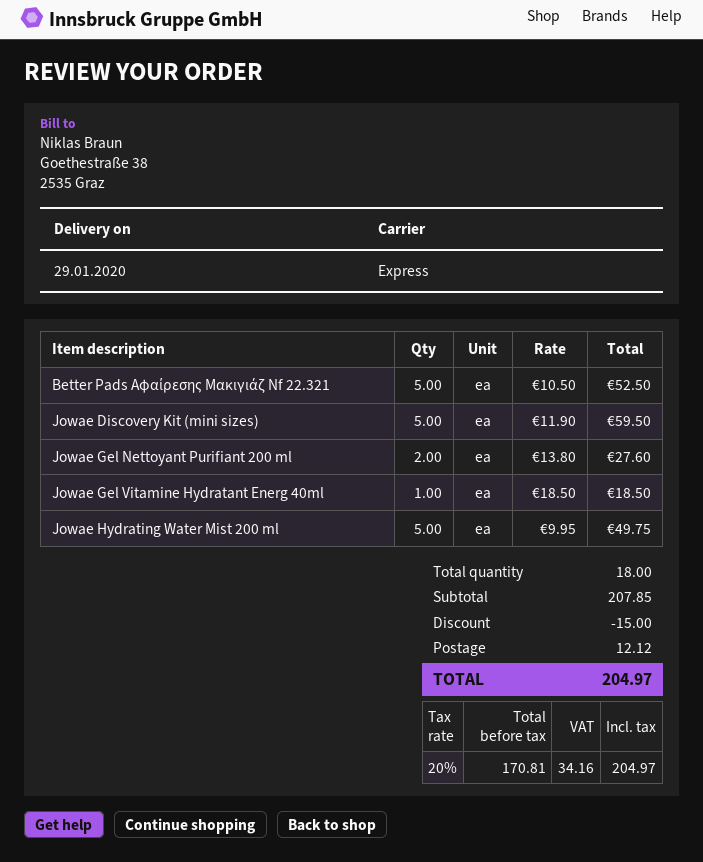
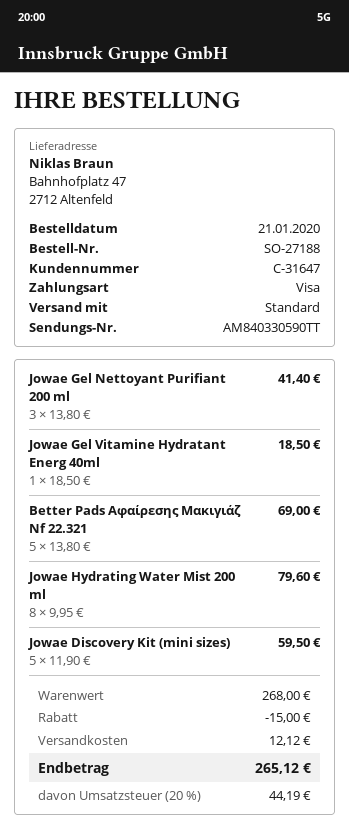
shipping method: express -> standard
Better Pads Αφαίρεσης Μακιγιάζ Nf 22.321: 5 x 10.50 = 52.50 -> 5 x 13.80 = 69.00
Jowae Gel Nettoyant Purifiant 200 ml: 2 x 13.80 = 27.60 -> 3 x 13.80 = 41.40
Jowae Hydrating Water Mist 200 ml: 5 x 9.95 = 49.75 -> 8 x 9.95 = 79.60
subtotal: 207.85 -> 268.00
tax: 20% = 34.16 -> 20% = 44.19
total: 204.97 -> 265.12

